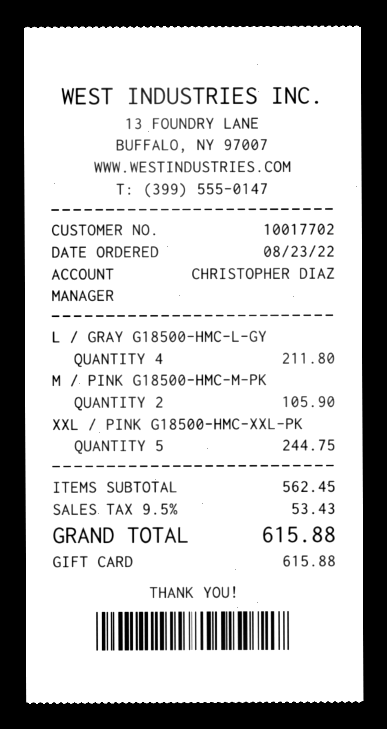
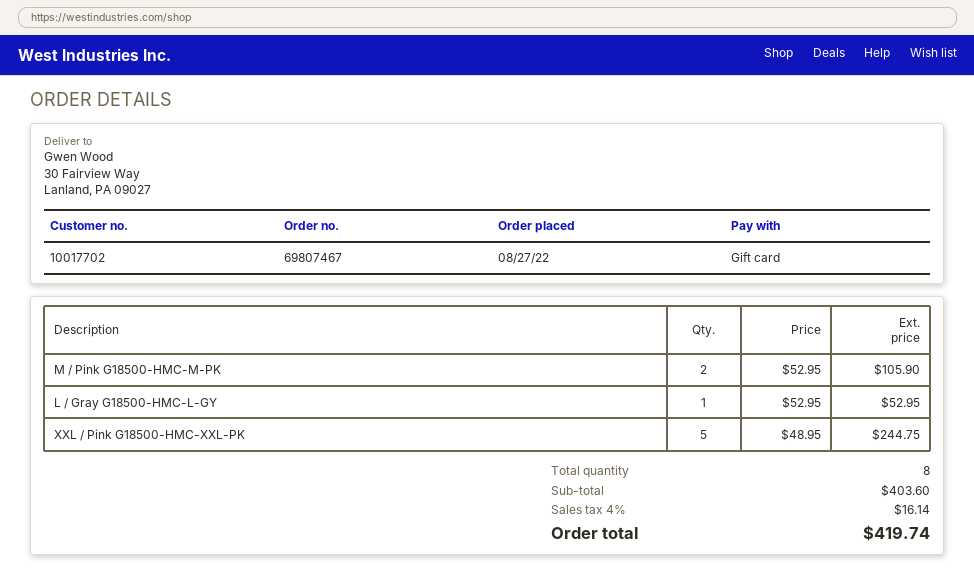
order date: 2022-08-23 -> 2022-08-27
L / GRAY G18500-HMC-L-GY: 4 for 211.80 -> 1 for 52.95
subtotal: 562.45 -> 403.60
tax: 9.5% = 53.43 -> 4% = 16.14
total: 615.88 -> 419.74

